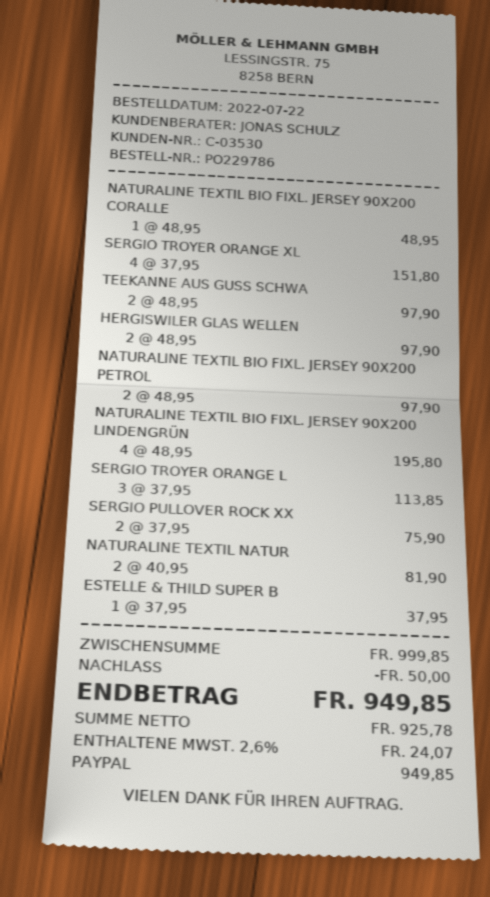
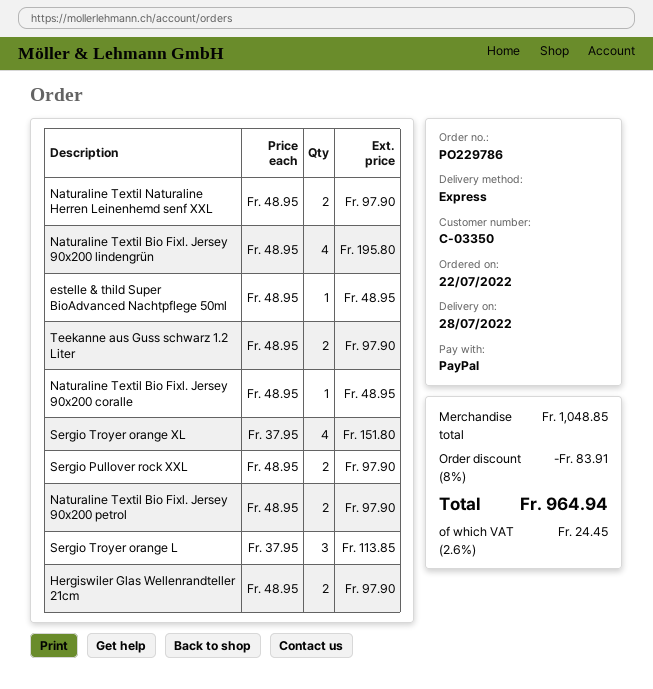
customer number: C-03530 -> C-03350
SERGIO PULLOVER ROCK XX: 2 x 37.95 = 75.90 -> 2 x 48.95 = 97.90
NATURALINE TEXTIL NATUR: 2 x 40.95 = 81.90 -> 2 x 48.95 = 97.90
ESTELLE & THILD SUPER B: 1 x 37.95 = 37.95 -> 1 x 48.95 = 48.95
subtotal: 999.85 -> 1048.85
discount: 50.00 -> 83.91
tax: 2.6% = 24.07 -> 2.6% = 24.45
total: 949.85 -> 964.94

